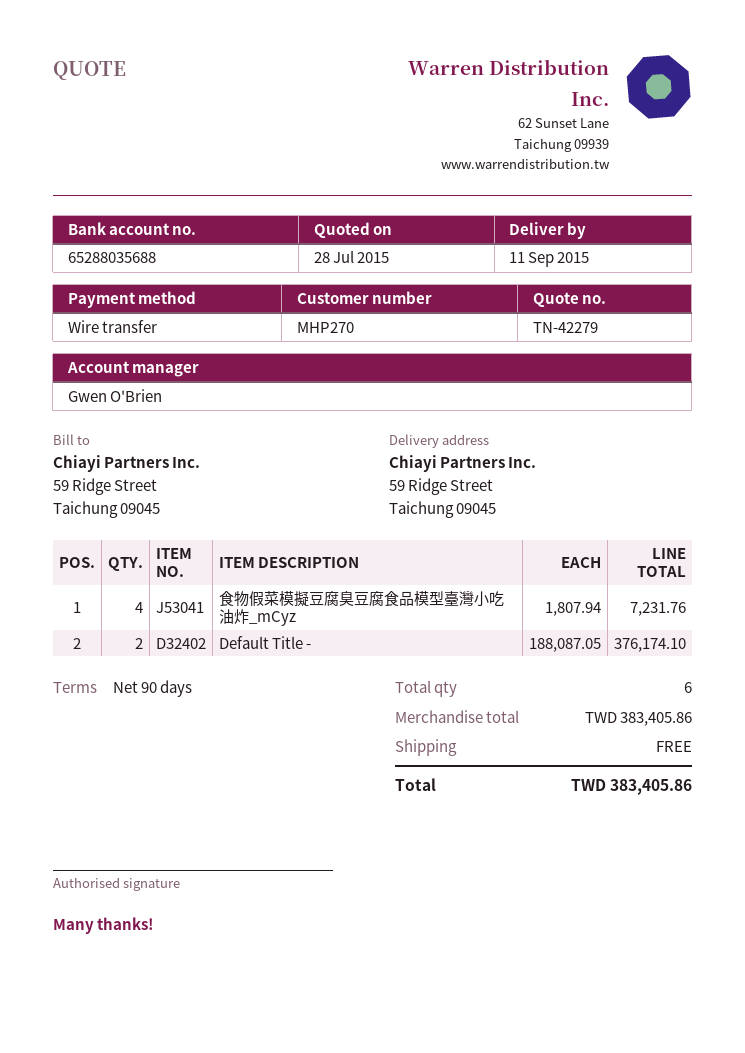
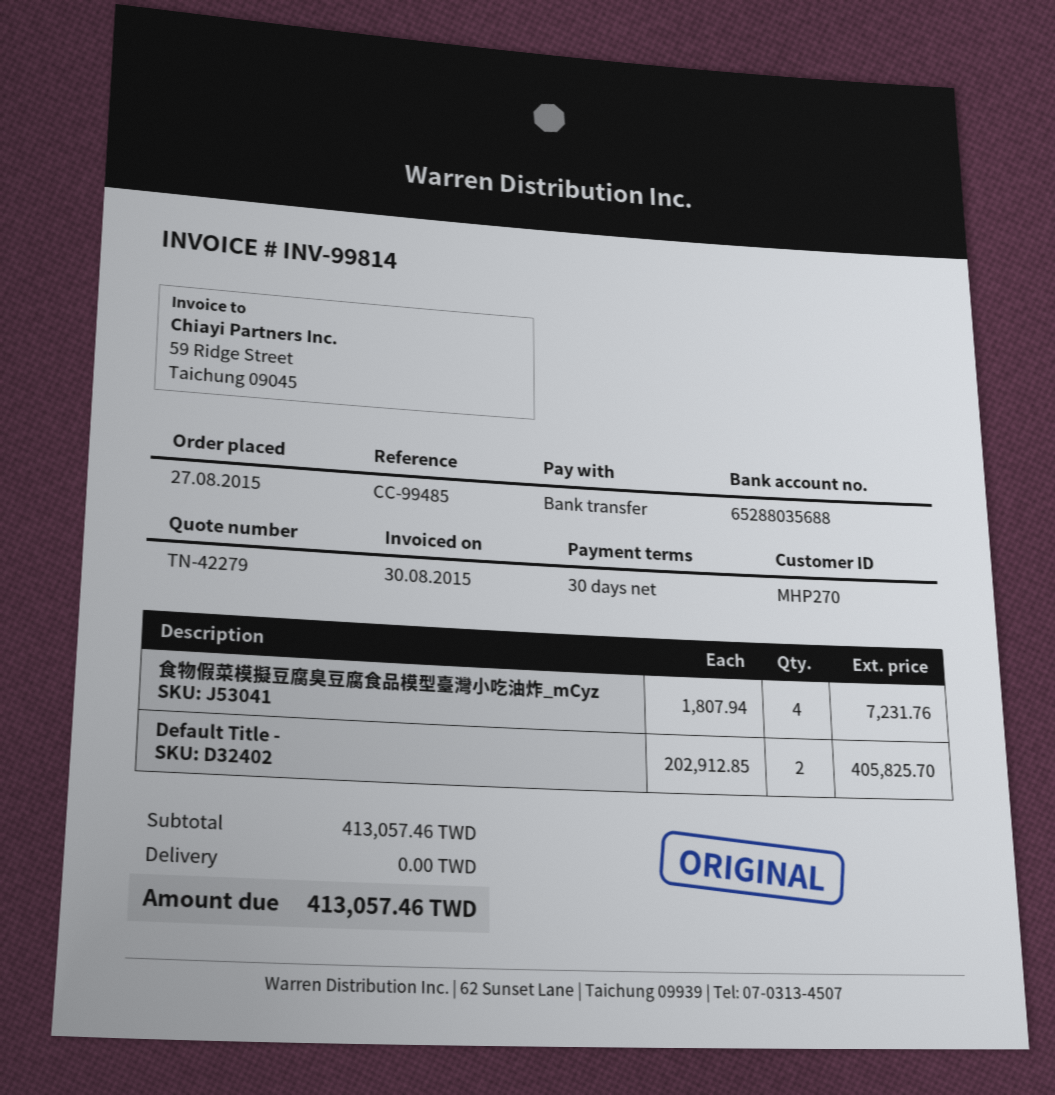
payment terms: 90 days -> 30 days
Default Title -: 2 x 188087.05 = 376174.10 -> 2 x 202912.85 = 405825.70
subtotal: 383405.86 -> 413057.46
total: 383405.86 -> 413057.46

